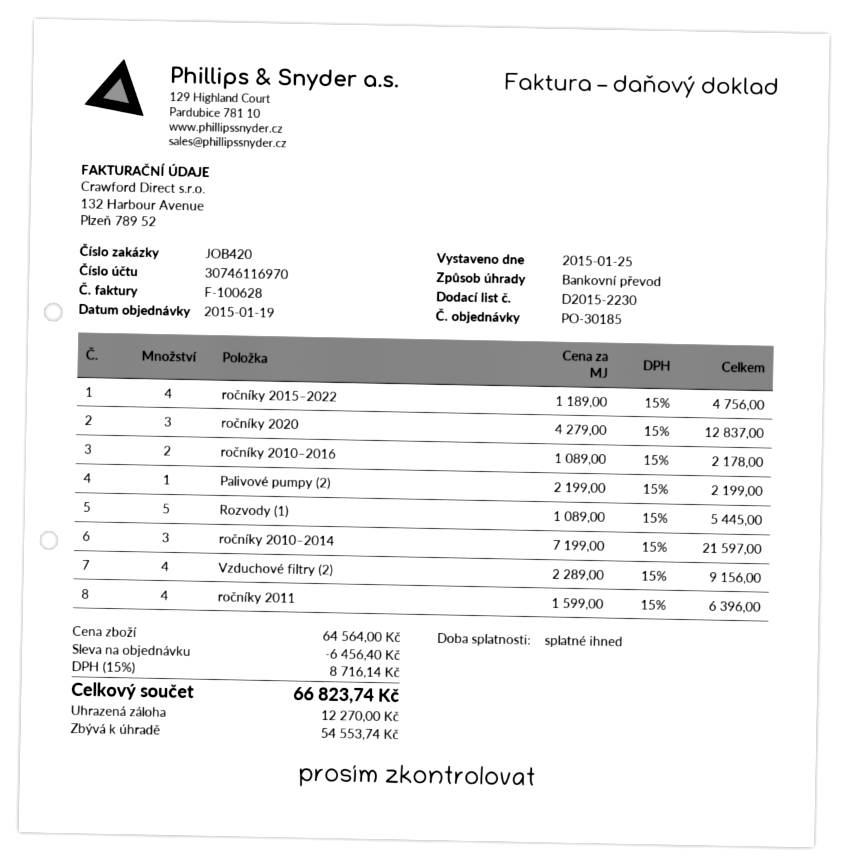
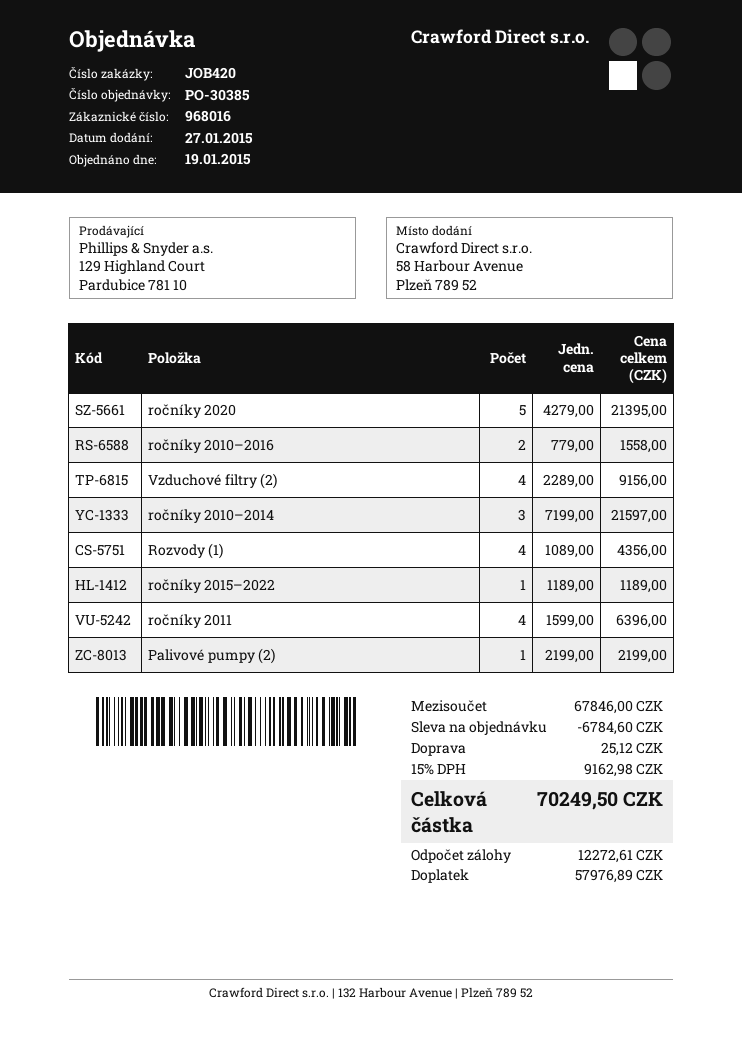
order number: PO-30185 -> PO-30385
ročníky 2015–2022: 4 x 1189.00 = 4756.00 -> 1 x 1189.00 = 1189.00
ročníky 2020: 3 x 4279.00 = 12837.00 -> 5 x 4279.00 = 21395.00
ročníky 2010–2016: 2 x 1089.00 = 2178.00 -> 2 x 779.00 = 1558.00
Rozvody (1): 5 x 1089.00 = 5445.00 -> 4 x 1089.00 = 4356.00
subtotal: 64564.00 -> 67846.00
discount: 6456.40 -> 6784.60
shipping: none -> 25.12
tax: 15% = 8716.14 -> 15% = 9162.98
total: 66823.74 -> 70249.50
deposit: 12270.00 -> 12272.61
balance: 54553.74 -> 57976.89

